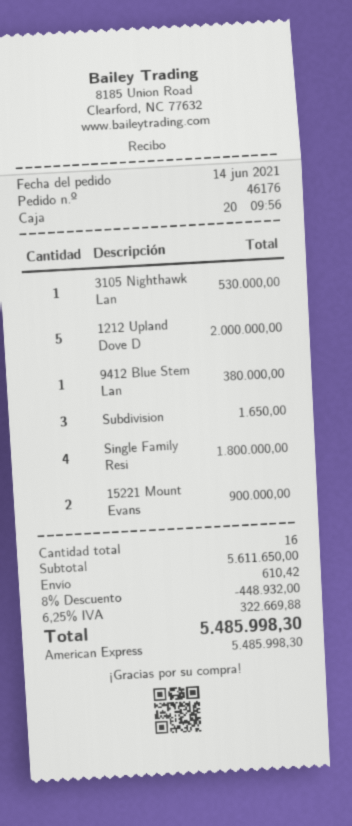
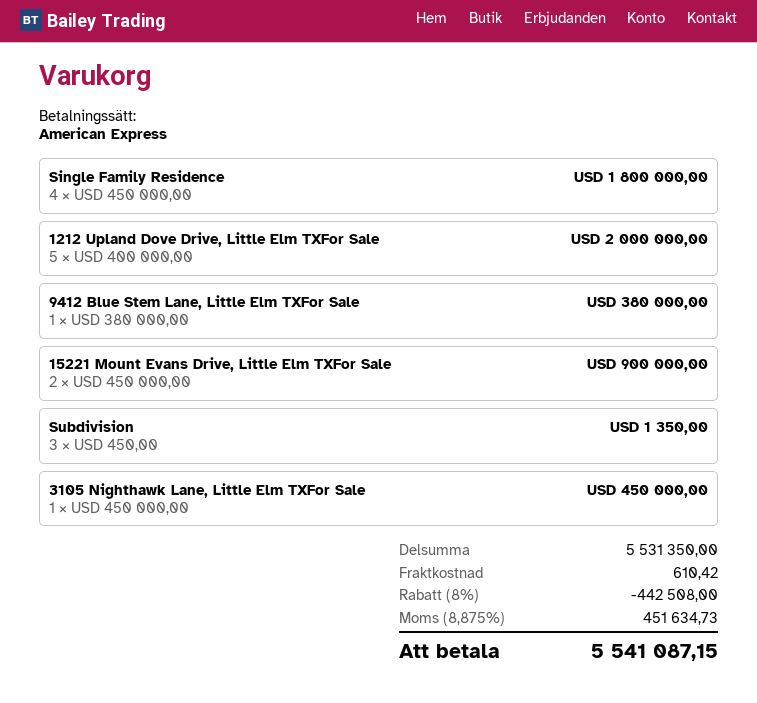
3105 Nighthawk Lan: 1 for 530000.00 -> 1 for 450000.00
Subdivision: 3 for 1650.00 -> 3 for 1350.00
subtotal: 5611650.00 -> 5531350.00
discount: 8% = 448932.00 -> 8% = 442508.00
tax: 6.25% = 322669.88 -> 8.875% = 451634.73
total: 5485998.30 -> 5541087.15

